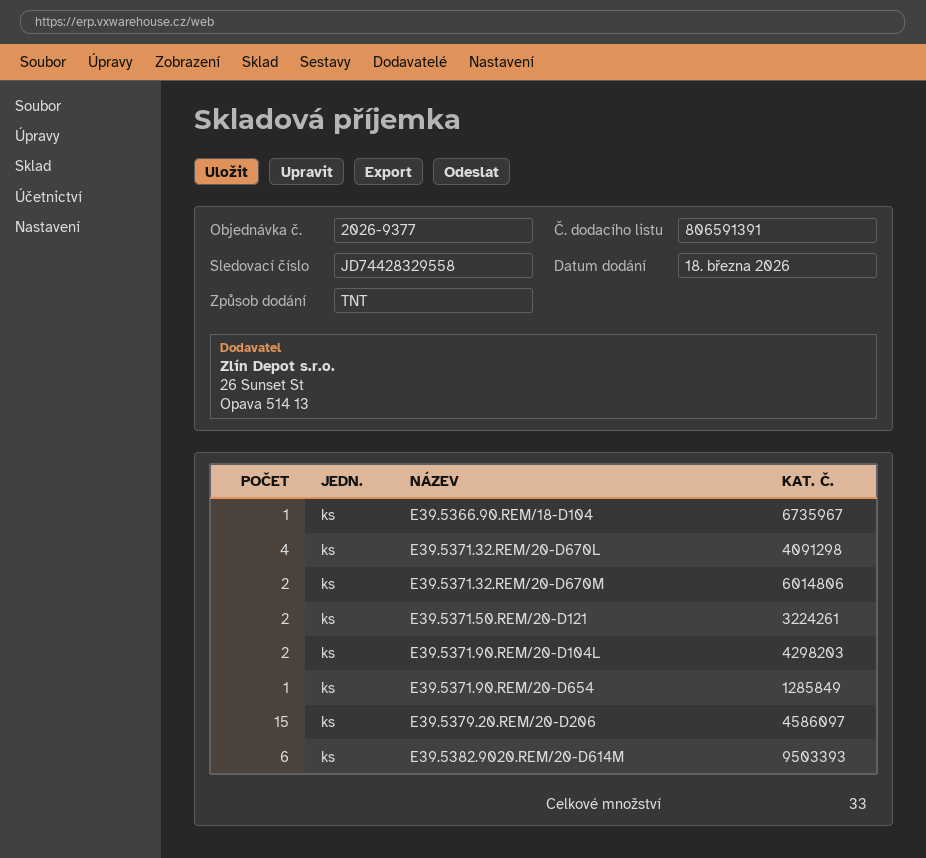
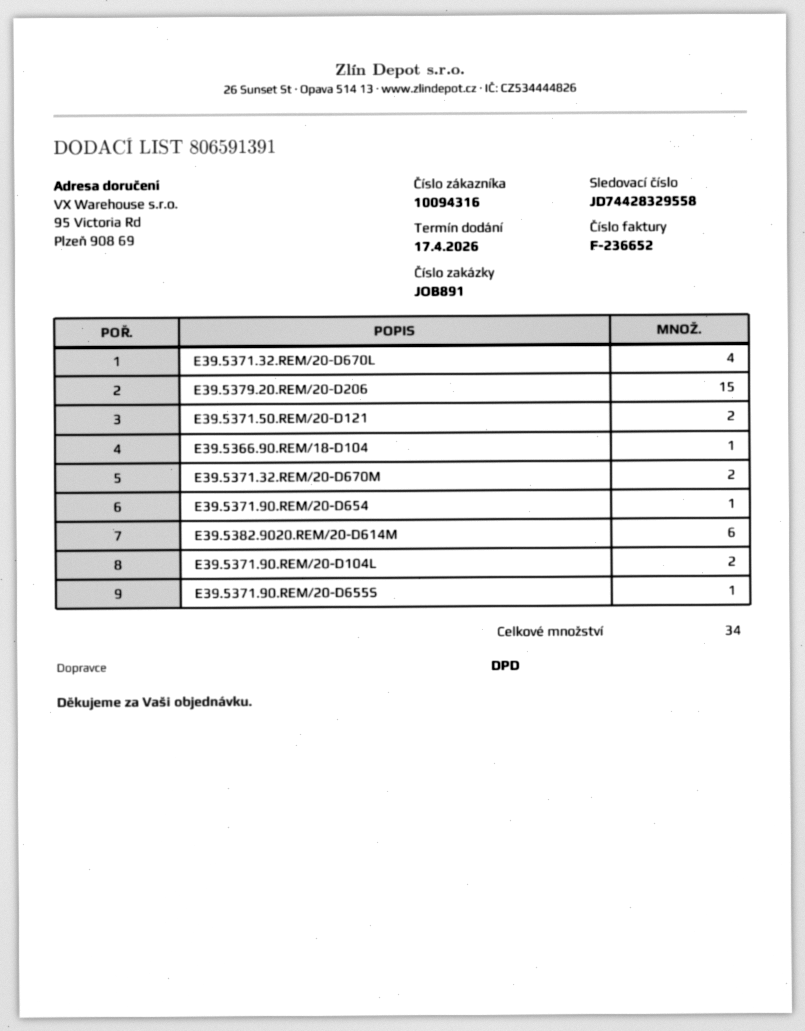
delivery date: 2026-03-18 -> 2026-04-17
shipping method: TNT -> DPD
E39.5371.90.REM/20-D655S: none -> 1
total quantity: 33 -> 34

